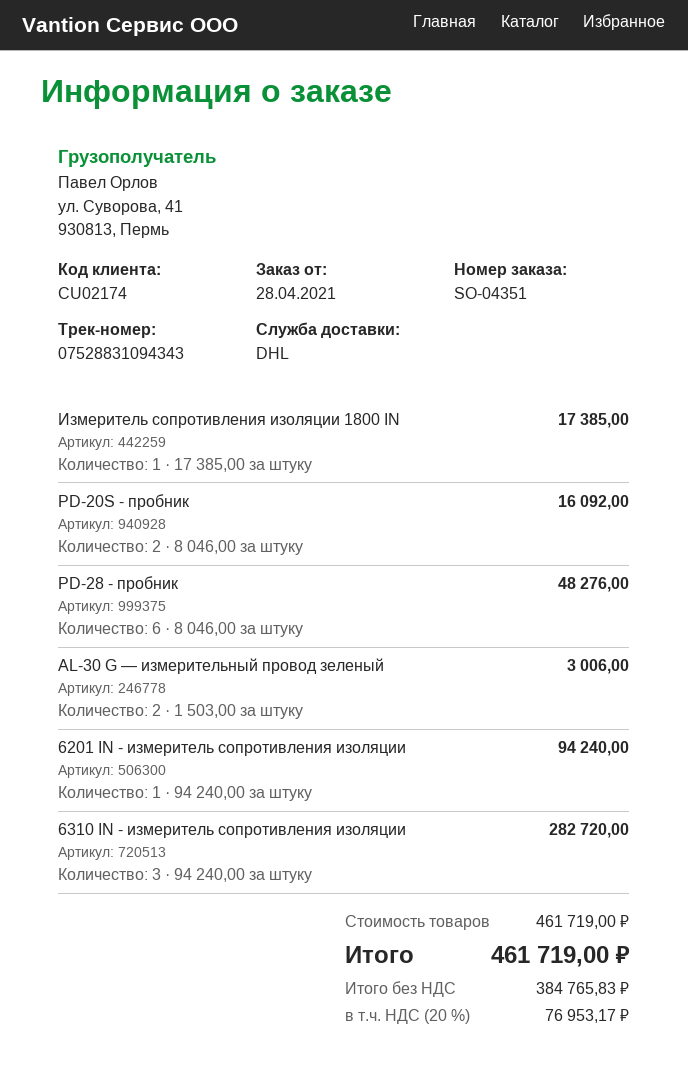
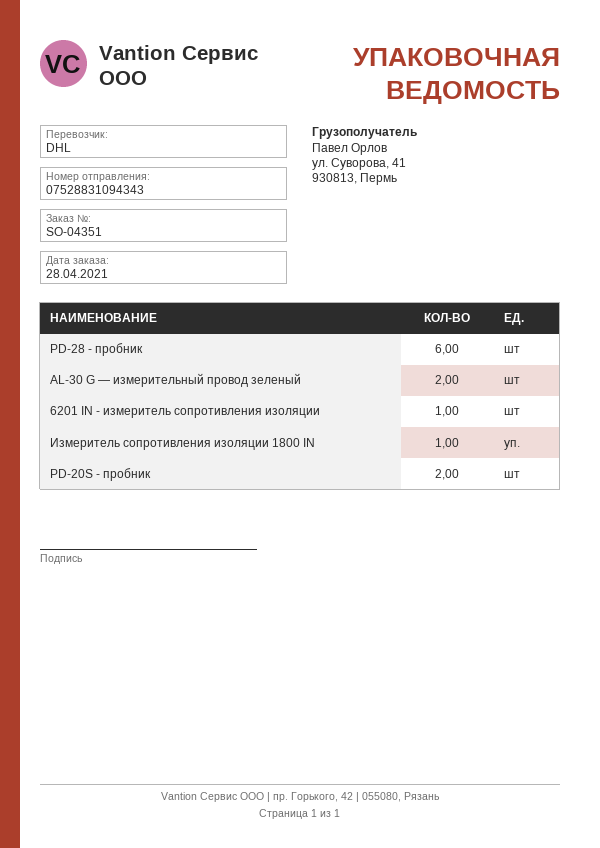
6310 IN - измеритель сопротивления изоляции: 3 -> none

